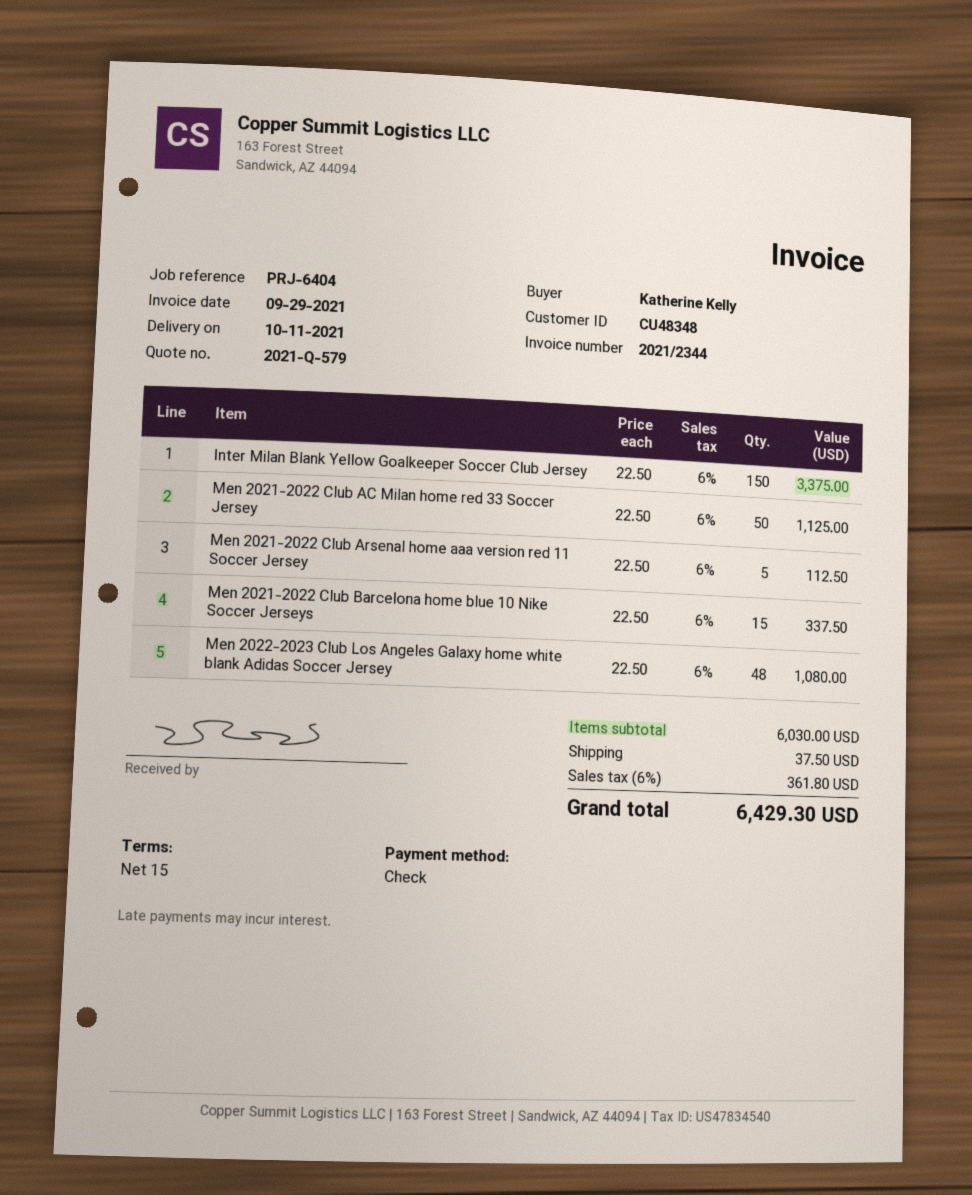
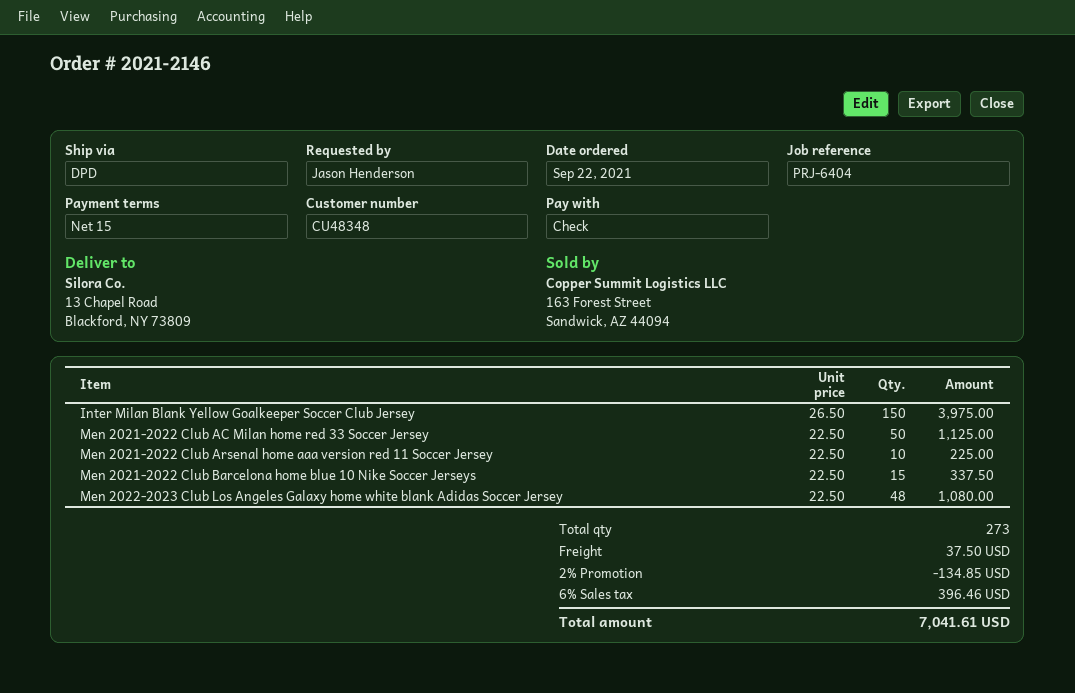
ordered by: Katherine Kelly -> Jason Henderson
Inter Milan Blank Yellow Goalkeeper Soccer Club Jersey: 150 x 22.50 = 3375.00 -> 150 x 26.50 = 3975.00
Men 2021-2022 Club Arsenal home aaa version red 11 Soccer Jersey: 5 x 22.50 = 112.50 -> 10 x 22.50 = 225.00
discount: none -> 2% = 134.85
tax: 6% = 361.80 -> 6% = 396.46
total: 6429.30 -> 7041.61

